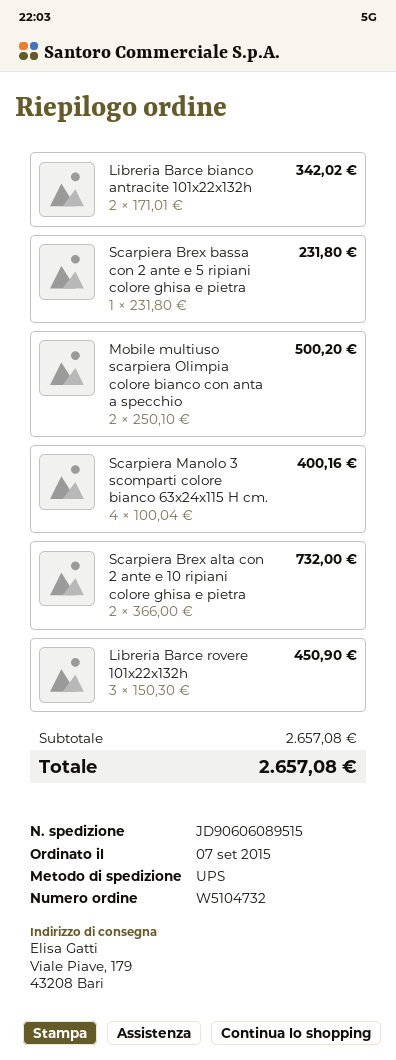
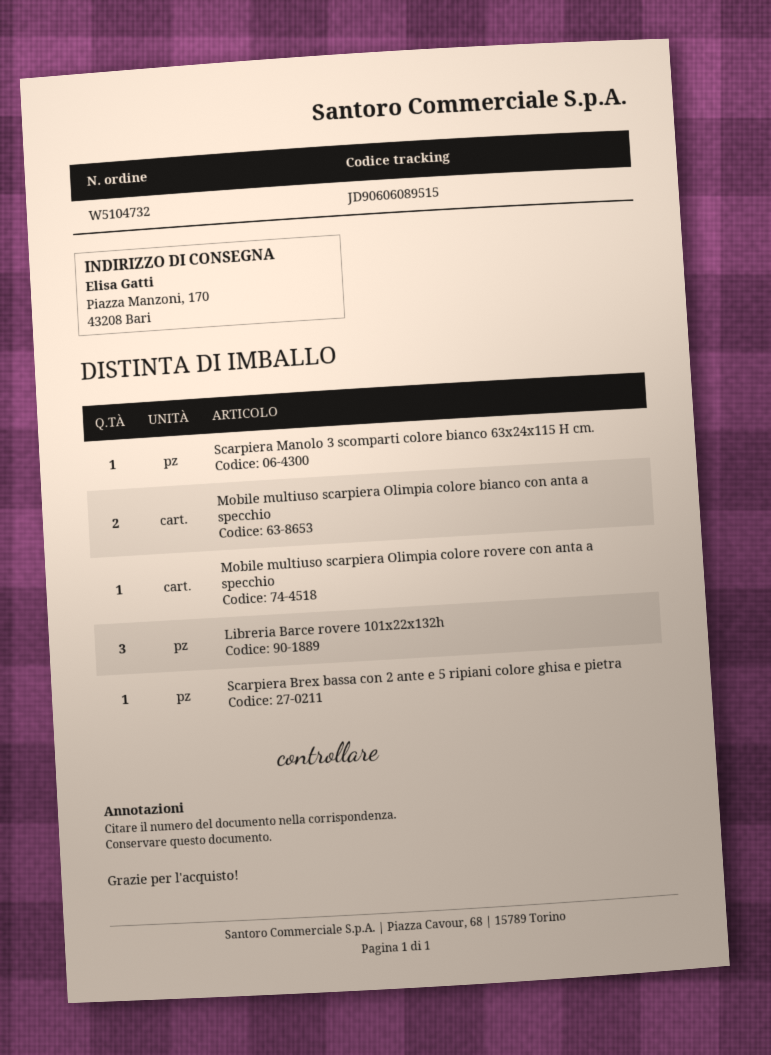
ship to: Viale Piave, 179, 43208 Bari -> Piazza Manzoni, 170, 43208 Bari
Libreria Barce bianco antracite 101x22x132h: 2 -> none
Scarpiera Manolo 3 scomparti colore bianco 63x24x115 H cm.: 4 -> 1
Scarpiera Brex alta con 2 ante e 10 ripiani colore ghisa e pietra: 2 -> none
Mobile multiuso scarpiera Olimpia colore rovere con anta a specchio: none -> 1

